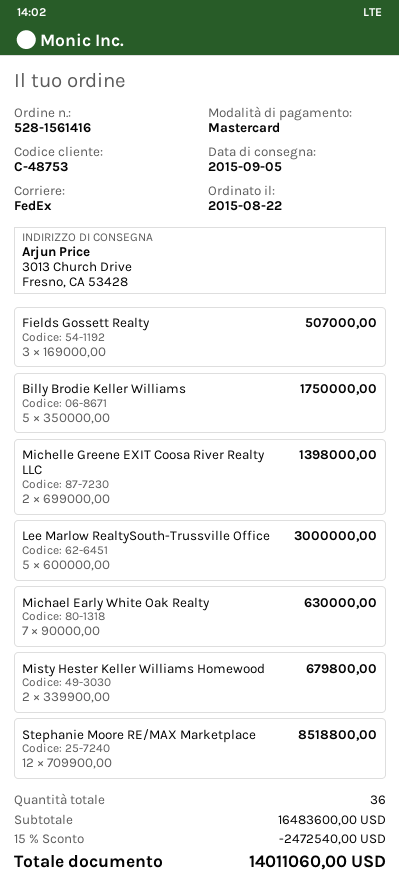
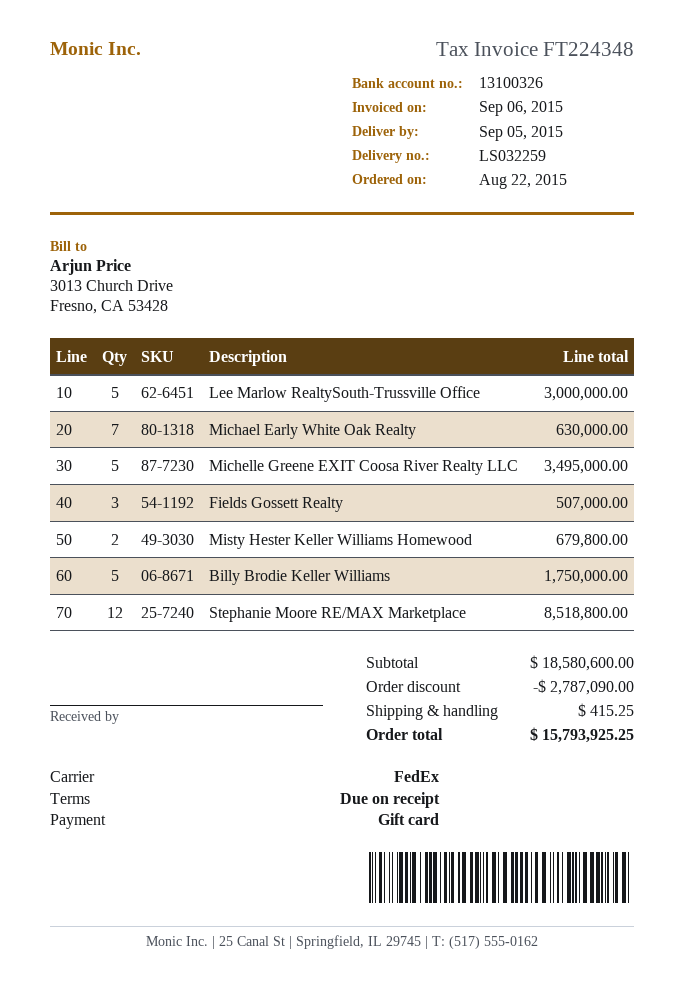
payment method: Mastercard -> gift card
Michelle Greene EXIT Coosa River Realty LLC: 2 for 1398000.00 -> 5 for 3495000.00
subtotal: 16483600.00 -> 18580600.00
discount: 2472540.00 -> 2787090.00
shipping: none -> 415.25
total: 14011060.00 -> 15793925.25

